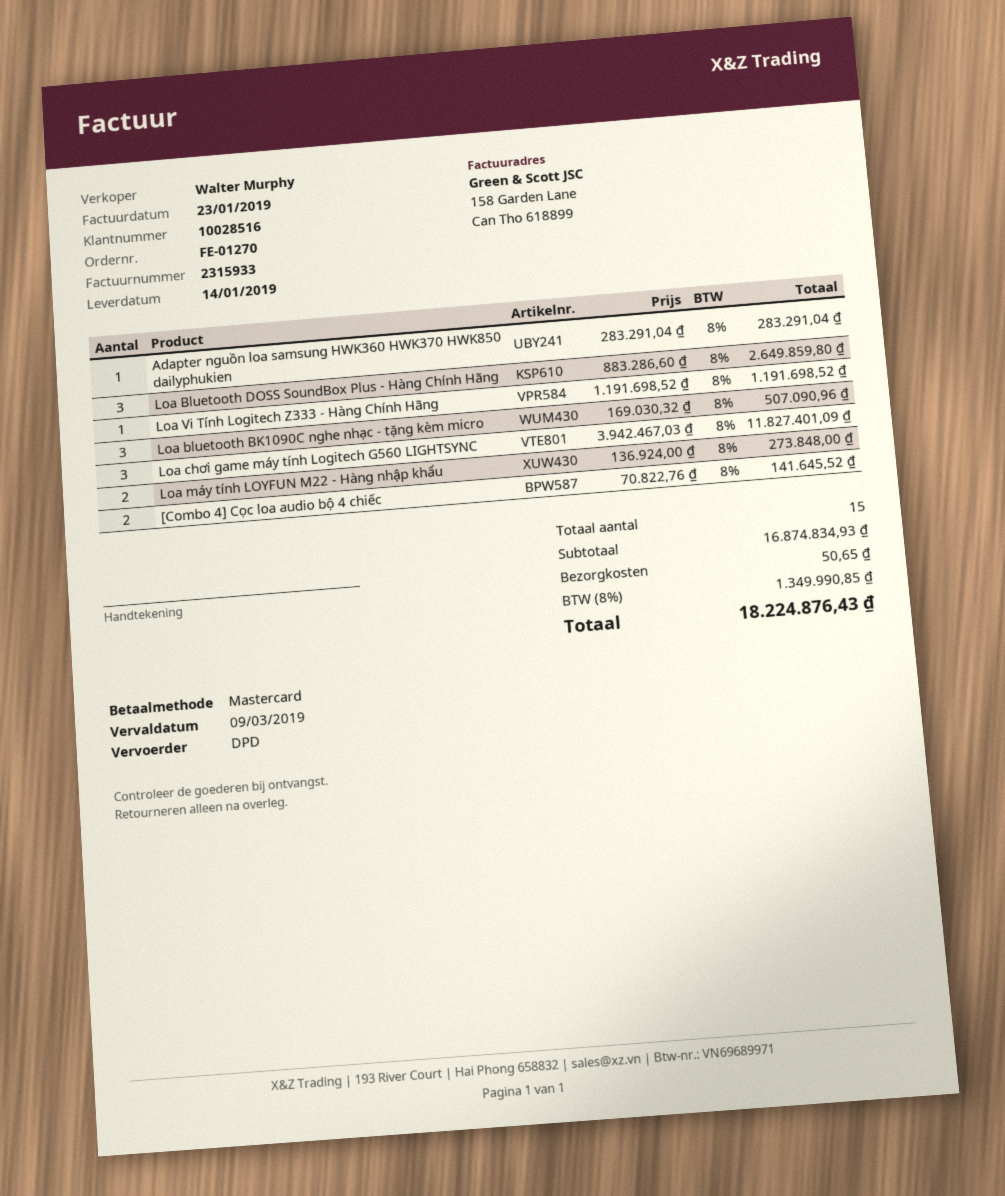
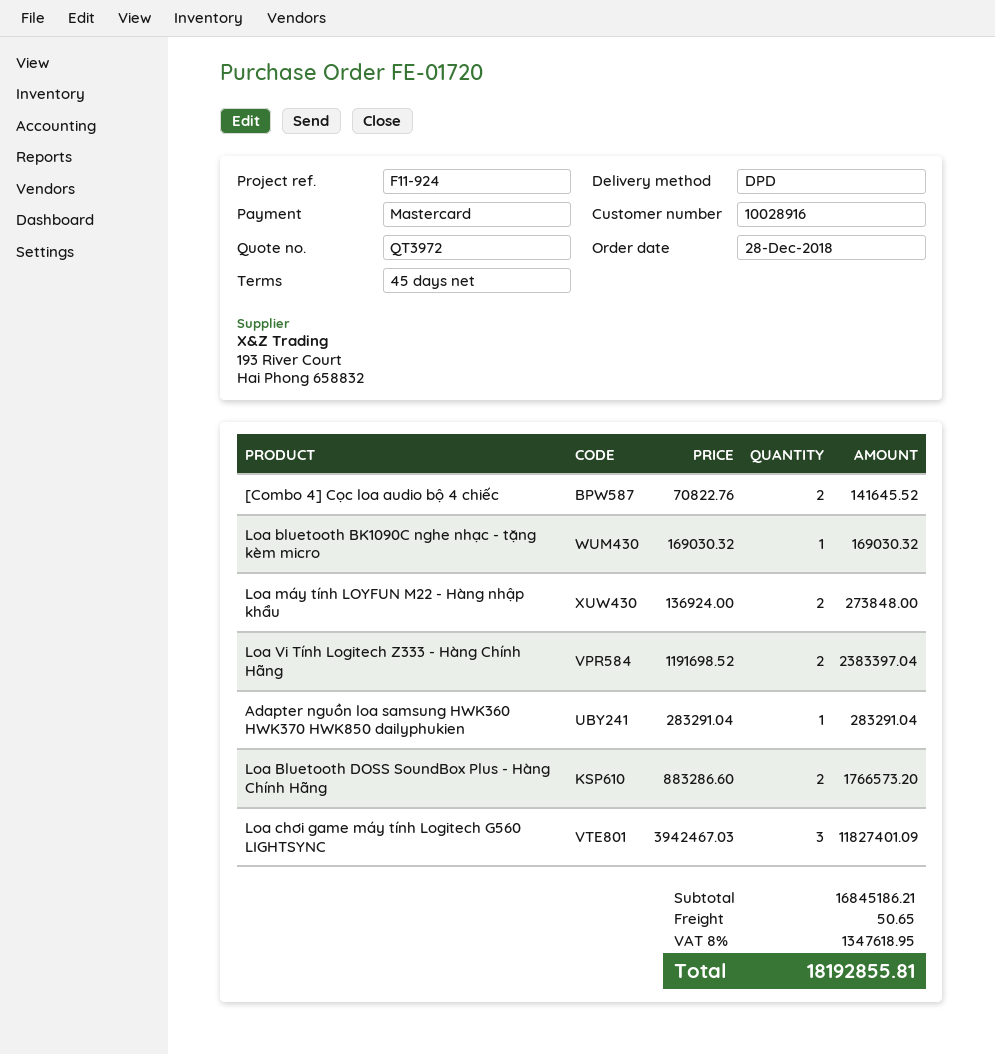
order number: FE-01270 -> FE-01720
customer number: 10028516 -> 10028916
Loa Bluetooth DOSS SoundBox Plus - Hàng Chính Hãng: 3 x 883286.60 = 2649859.80 -> 2 x 883286.60 = 1766573.20
Loa Vi Tính Logitech Z333 - Hàng Chính Hãng: 1 x 1191698.52 = 1191698.52 -> 2 x 1191698.52 = 2383397.04
Loa bluetooth BK1090C nghe nhạc - tặng kèm micro: 3 x 169030.32 = 507090.96 -> 1 x 169030.32 = 169030.32
subtotal: 16874834.93 -> 16845186.21
tax: 8% = 1349990.85 -> 8% = 1347618.95
total: 18224876.43 -> 18192855.81

